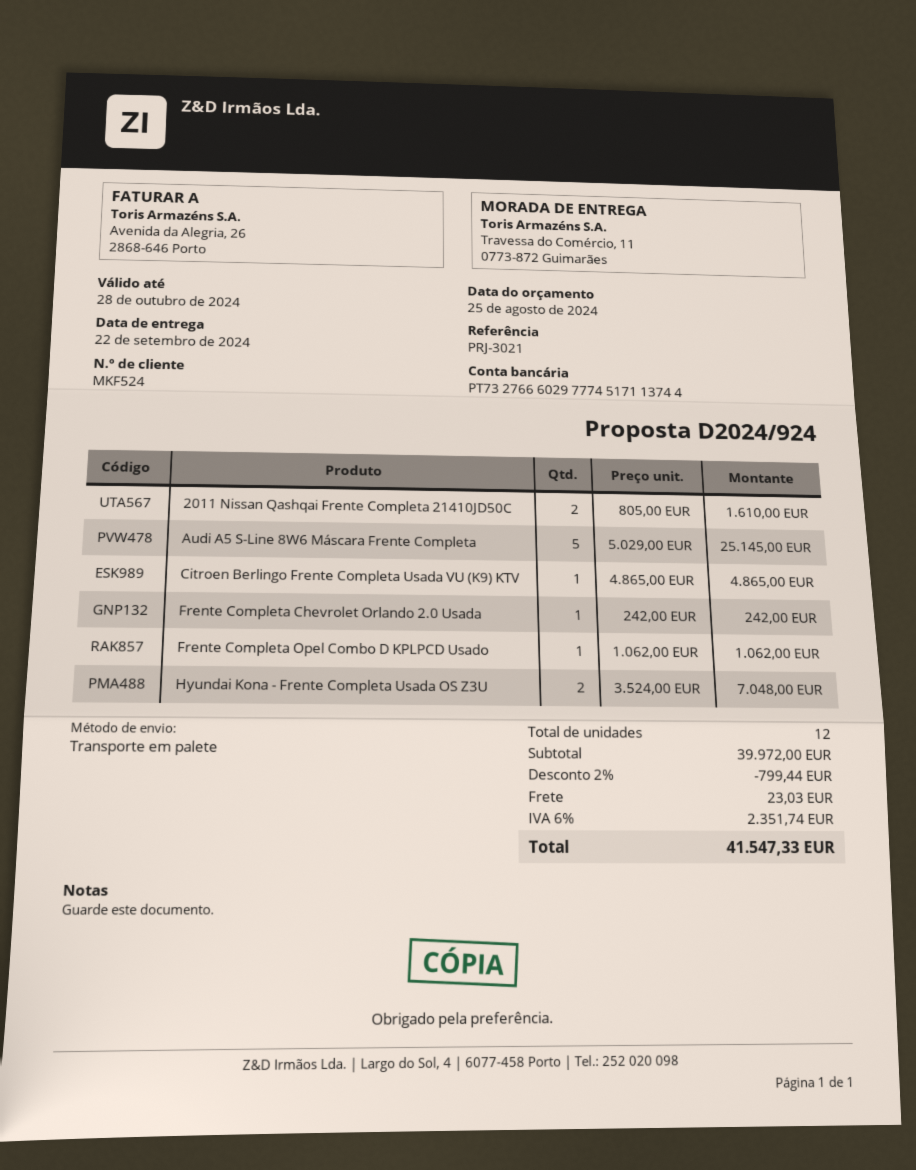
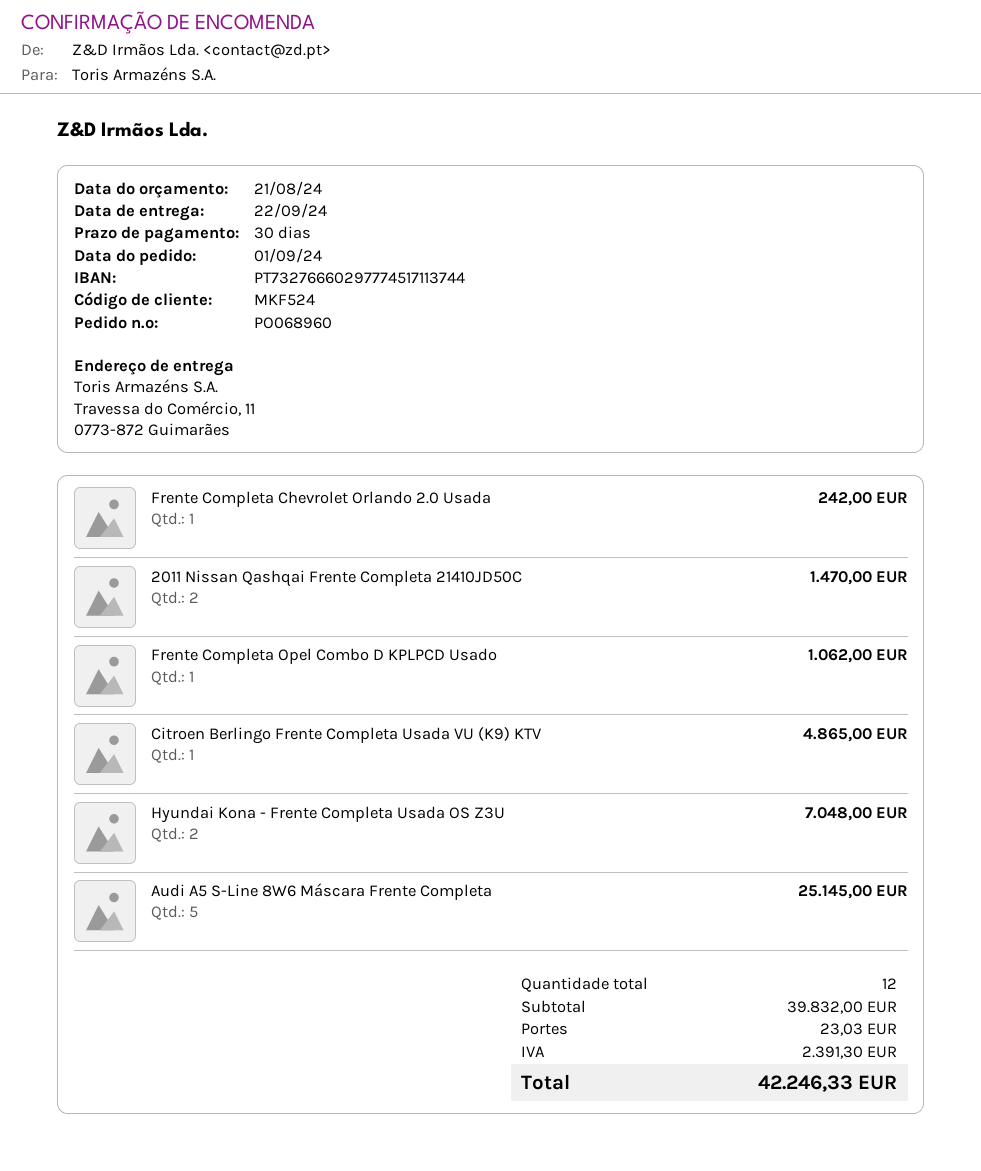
quote date: 2024-08-25 -> 2024-08-21
2011 Nissan Qashqai Frente Completa 21410JD50C: 2 for 1610.00 -> 2 for 1470.00
subtotal: 39972.00 -> 39832.00
discount: 2% = 799.44 -> none
tax: 2351.74 -> 2391.30
total: 41547.33 -> 42246.33

